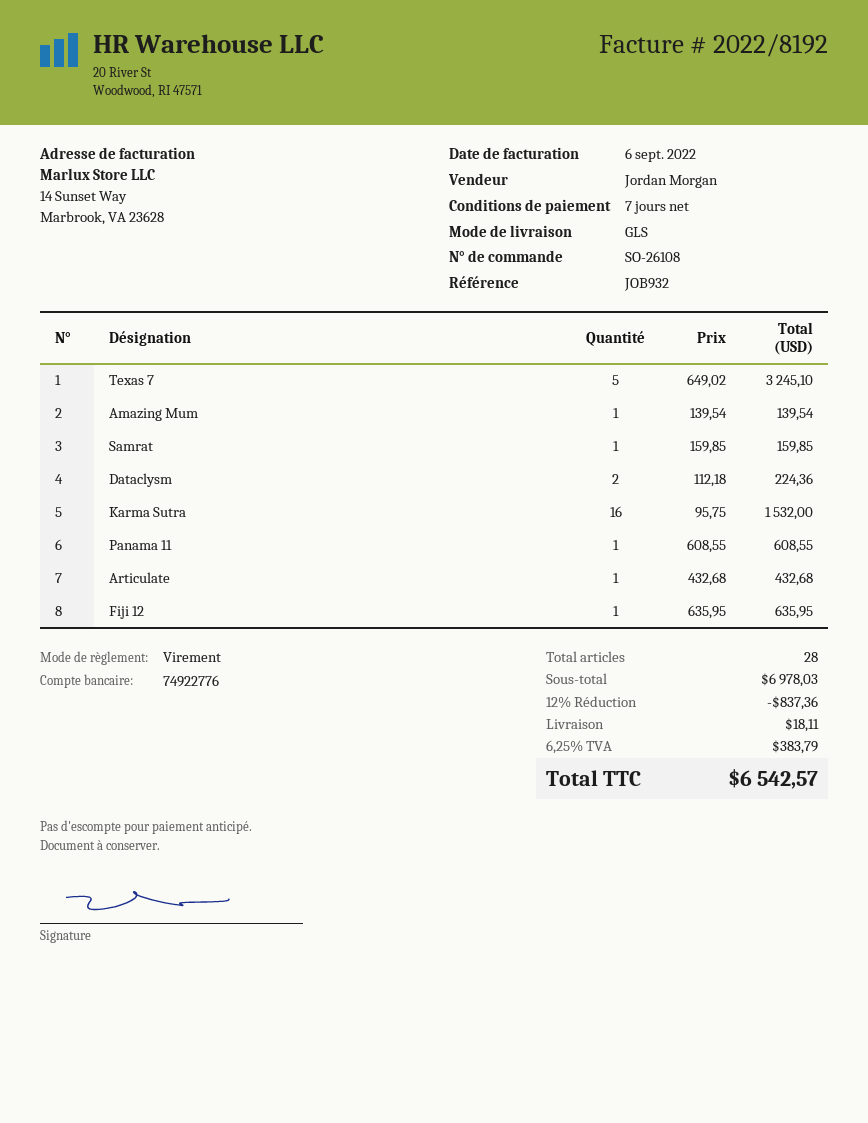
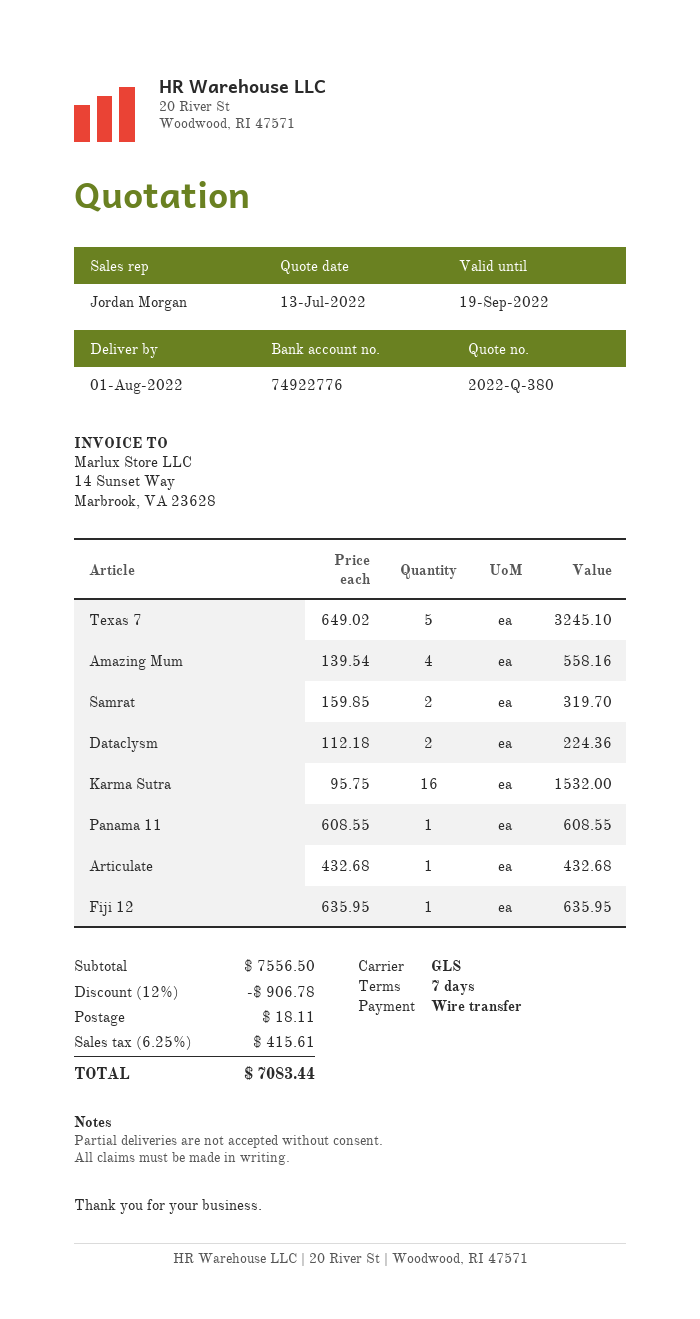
Amazing Mum: 1 x 139.54 = 139.54 -> 4 x 139.54 = 558.16
Samrat: 1 x 159.85 = 159.85 -> 2 x 159.85 = 319.70
subtotal: 6978.03 -> 7556.50
discount: 12% = 837.36 -> 12% = 906.78
tax: 6.25% = 383.79 -> 6.25% = 415.61
total: 6542.57 -> 7083.44

